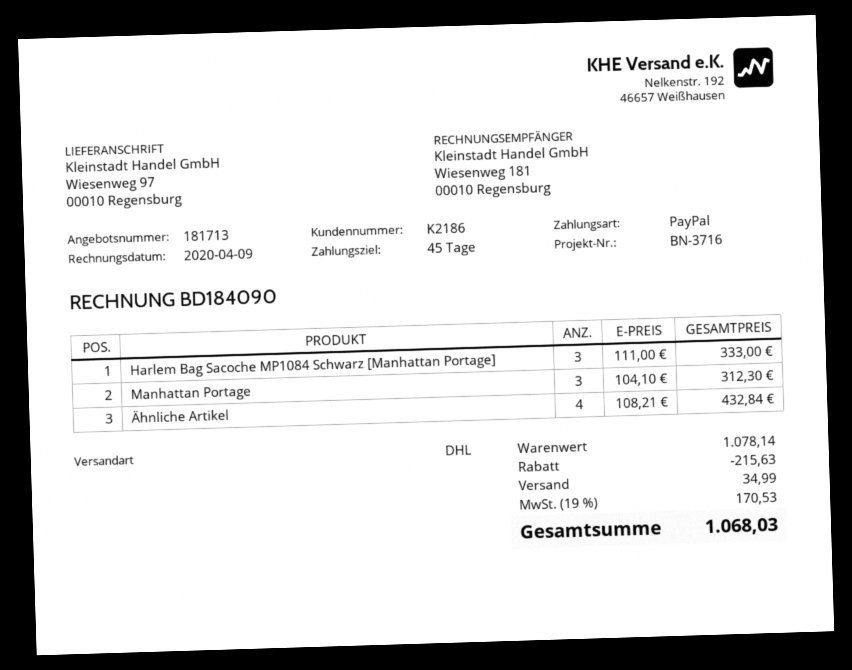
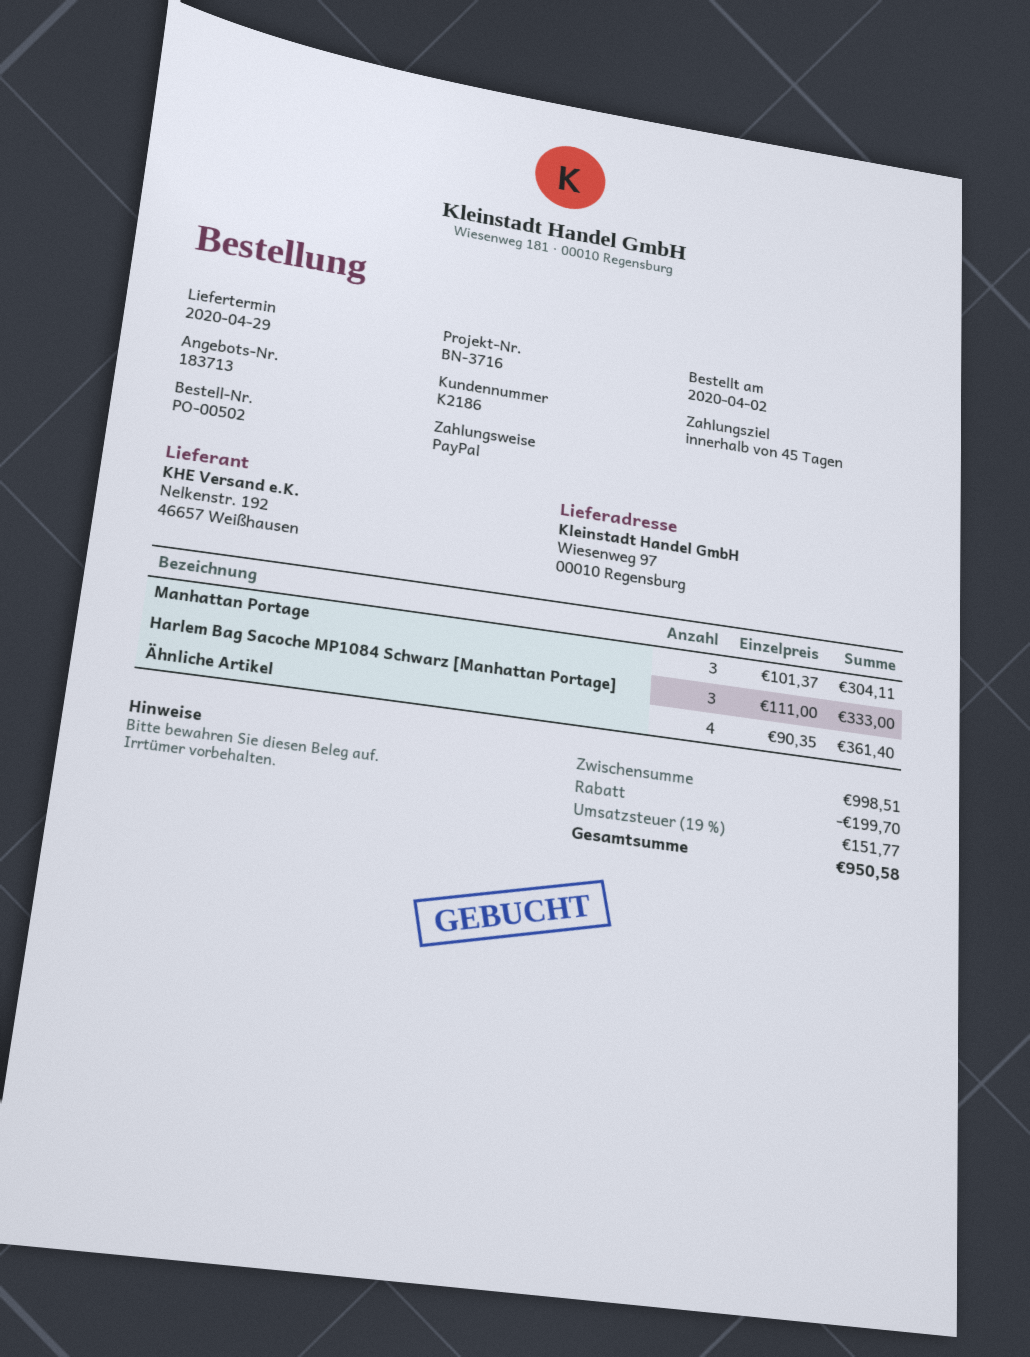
quote number: 181713 -> 183713
Manhattan Portage: 3 x 104.10 = 312.30 -> 3 x 101.37 = 304.11
Ähnliche Artikel: 4 x 108.21 = 432.84 -> 4 x 90.35 = 361.40
subtotal: 1078.14 -> 998.51
discount: 215.63 -> 199.70
shipping: 34.99 -> none
tax: 19% = 170.53 -> 19% = 151.77
total: 1068.03 -> 950.58

